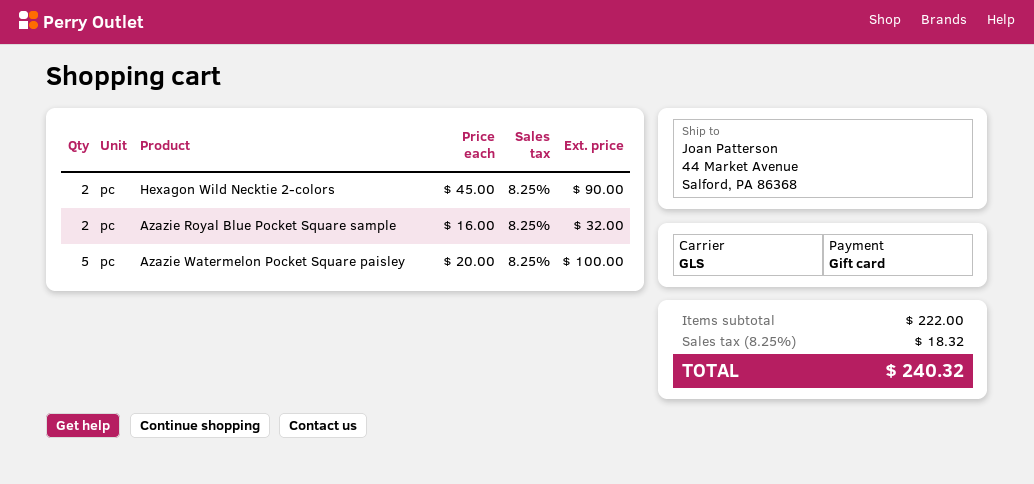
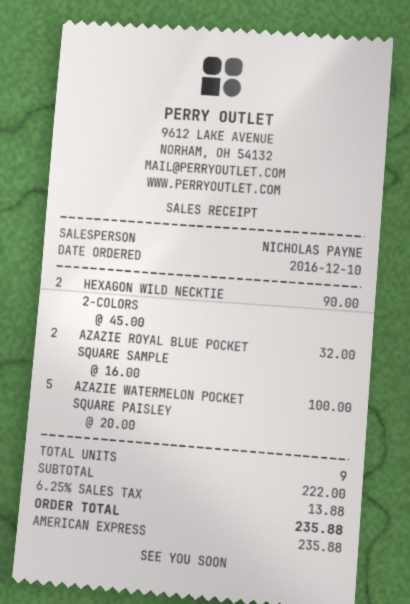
payment method: gift card -> American Express
tax: 8.25% = 18.32 -> 6.25% = 13.88
total: 240.32 -> 235.88

